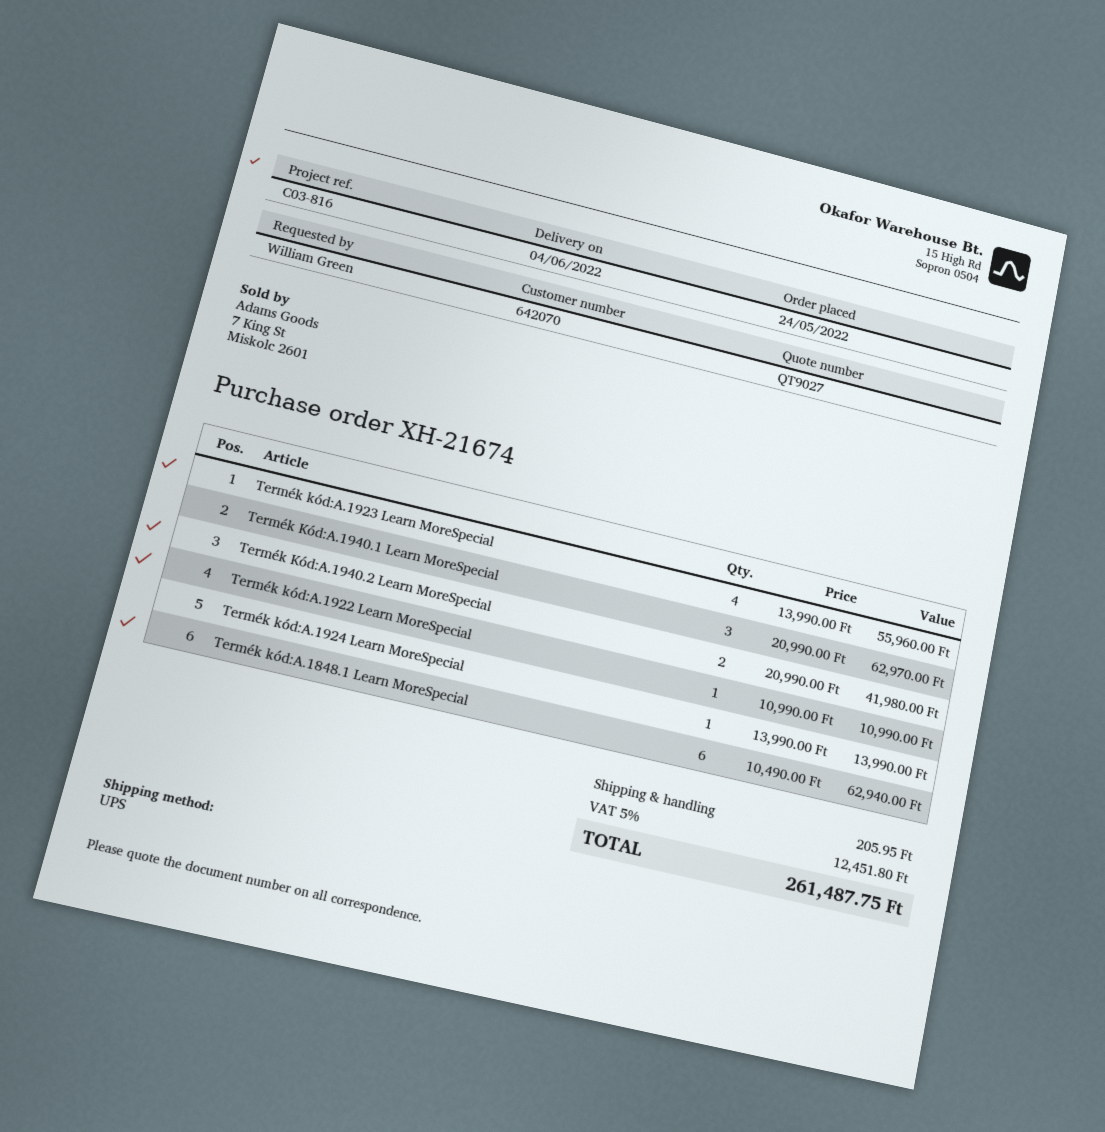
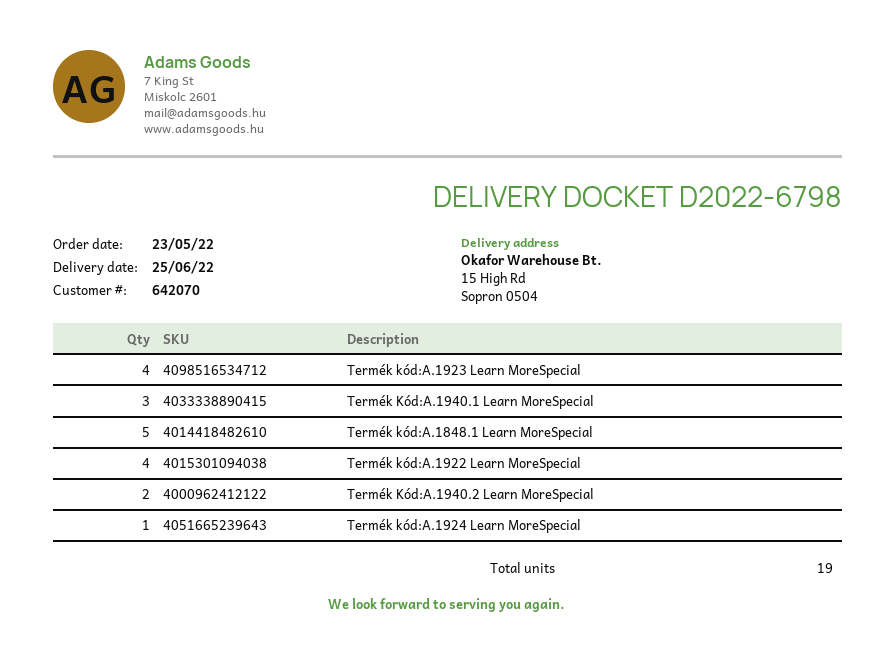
order date: 2022-05-24 -> 2022-05-23
delivery date: 2022-06-04 -> 2022-06-25
Termék kód:A.1922 Learn MoreSpecial: 1 -> 4
Termék kód:A.1848.1 Learn MoreSpecial: 6 -> 5

